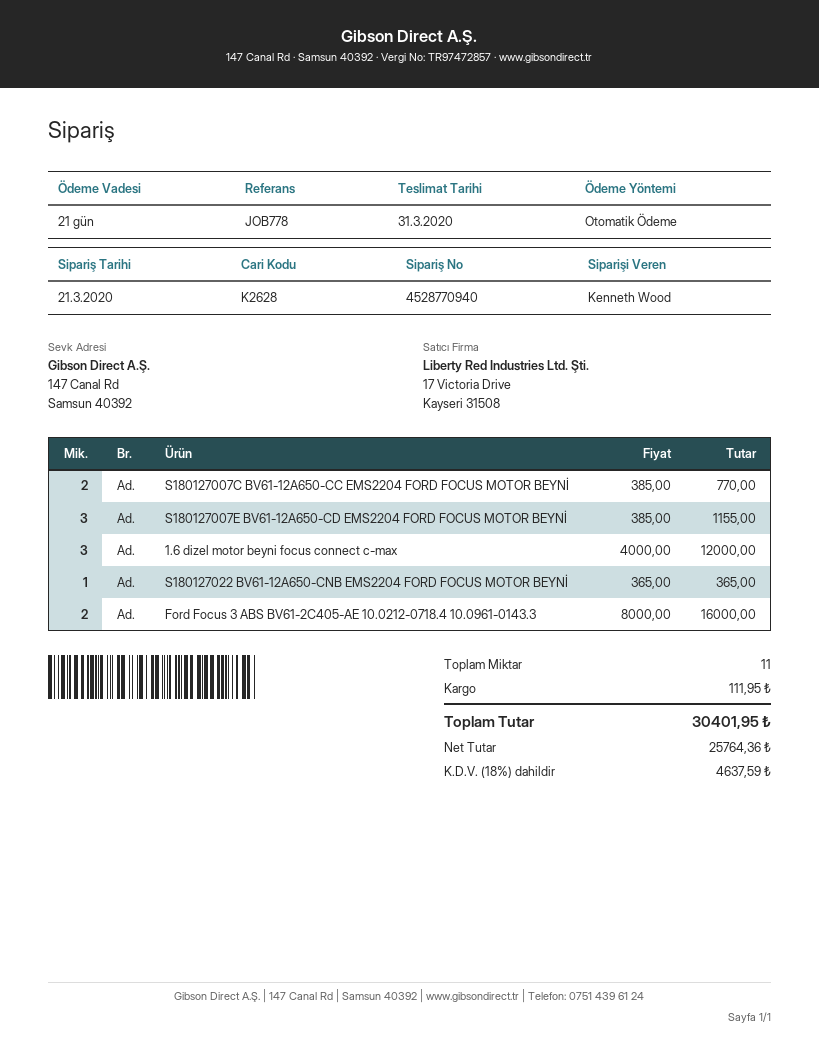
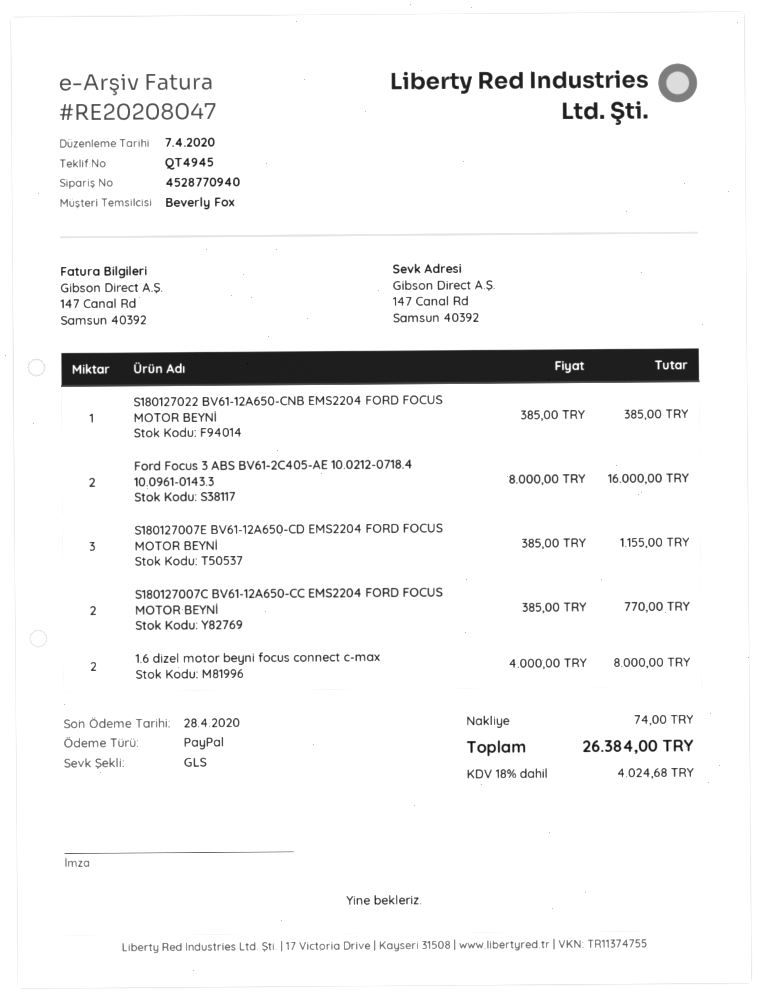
payment method: direct debit -> PayPal
1.6 dizel motor beyni focus connect c-max: 3 x 4000.00 = 12000.00 -> 2 x 4000.00 = 8000.00
S180127022 BV61-12A650-CNB EMS2204 FORD FOCUS MOTOR BEYNİ: 1 x 365.00 = 365.00 -> 1 x 385.00 = 385.00
shipping: 111.95 -> 74.00
tax: 18% = 4637.59 -> 18% = 4024.68
total: 30401.95 -> 26384.00

